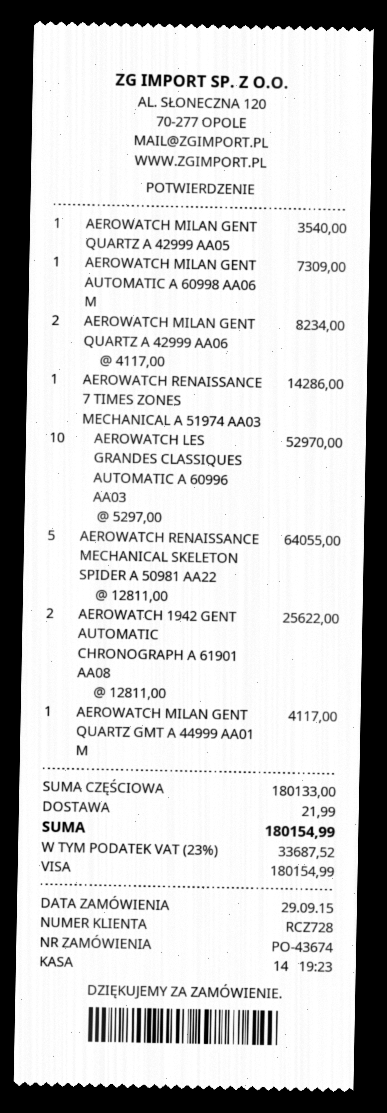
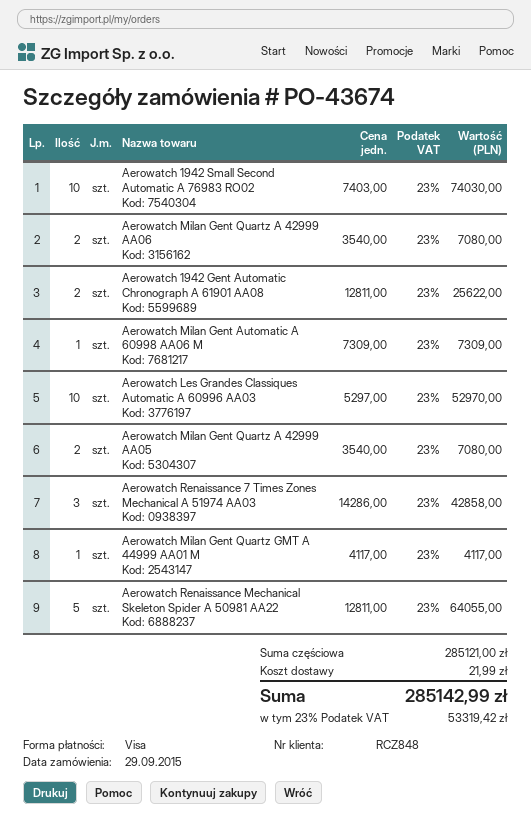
customer number: RCZ728 -> RCZ848
AEROWATCH MILAN GENT QUARTZ A 42999 AA05: 1 x 3540.00 = 3540.00 -> 2 x 3540.00 = 7080.00
AEROWATCH MILAN GENT QUARTZ A 42999 AA06: 2 x 4117.00 = 8234.00 -> 2 x 3540.00 = 7080.00
AEROWATCH RENAISSANCE 7 TIMES ZONES MECHANICAL A 51974 AA03: 1 x 14286.00 = 14286.00 -> 3 x 14286.00 = 42858.00
Aerowatch 1942 Small Second Automatic A 76983 RO02: none -> 10 x 7403.00 = 74030.00
subtotal: 180133.00 -> 285121.00
tax: 23% = 33687.52 -> 23% = 53319.42
total: 180154.99 -> 285142.99

